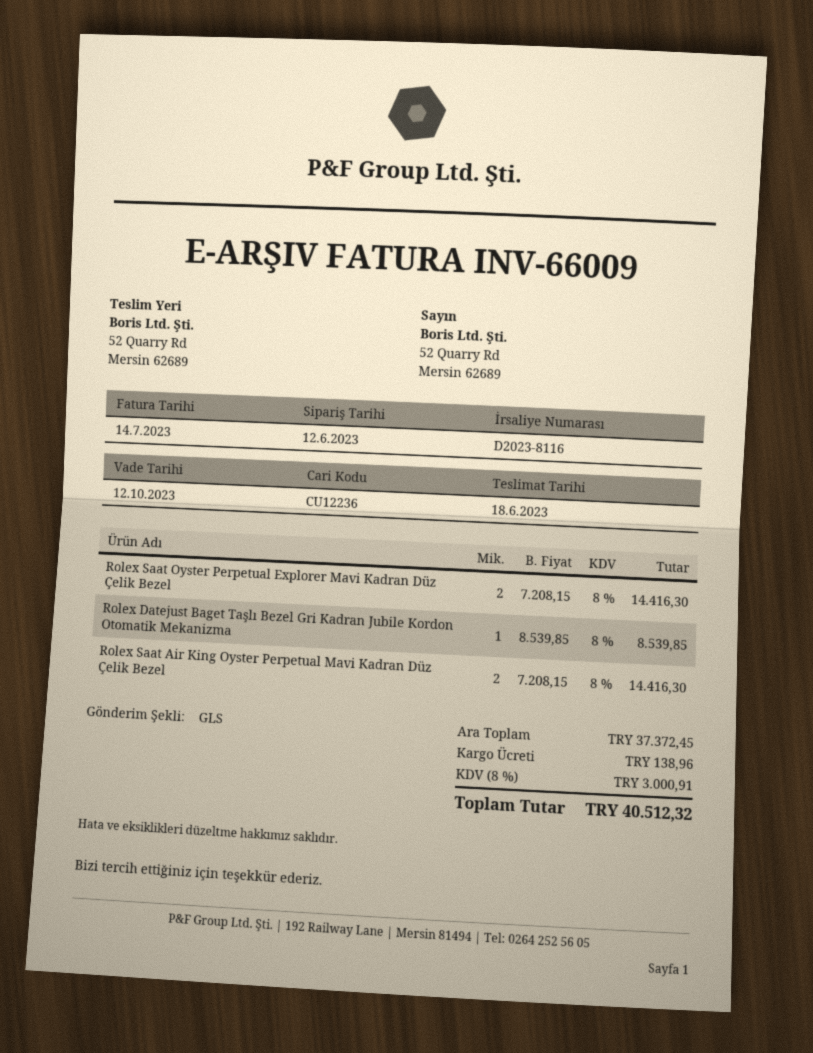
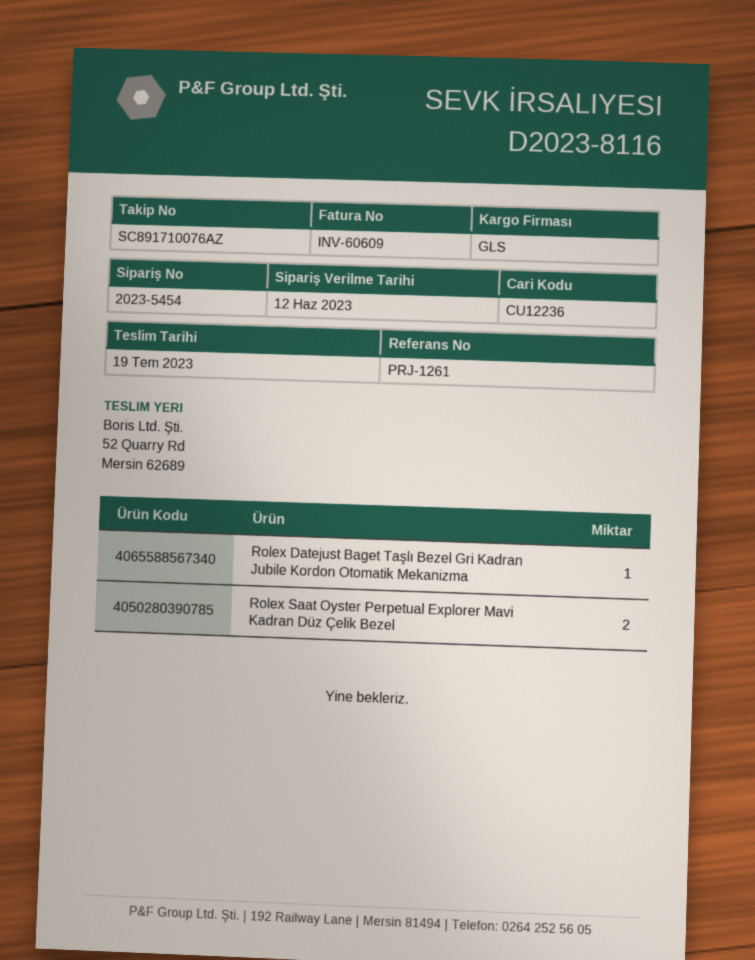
delivery date: 2023-06-18 -> 2023-07-19
invoice number: INV-66009 -> INV-60609
Rolex Saat Air King Oyster Perpetual Mavi Kadran Düz Çelik Bezel: 2 -> none

